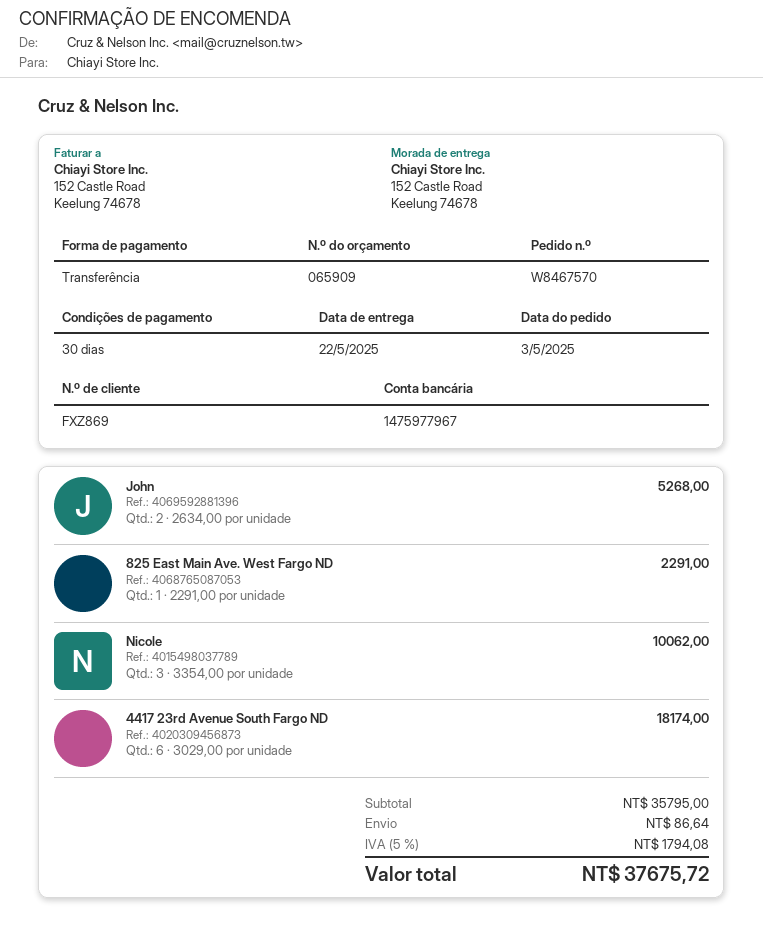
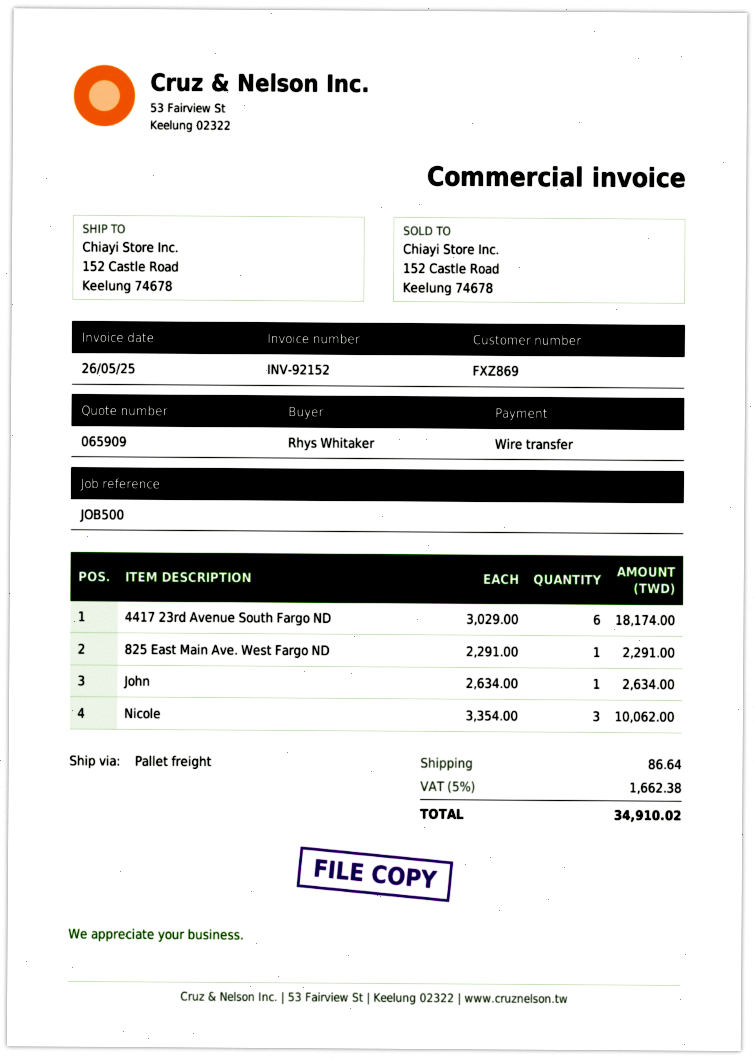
John: 2 x 2634.00 = 5268.00 -> 1 x 2634.00 = 2634.00
tax: 5% = 1794.08 -> 5% = 1662.38
total: 37675.72 -> 34910.02

